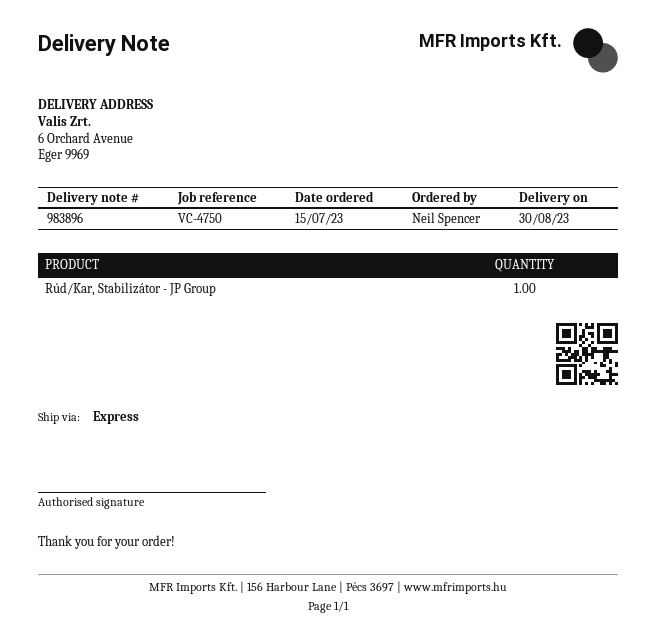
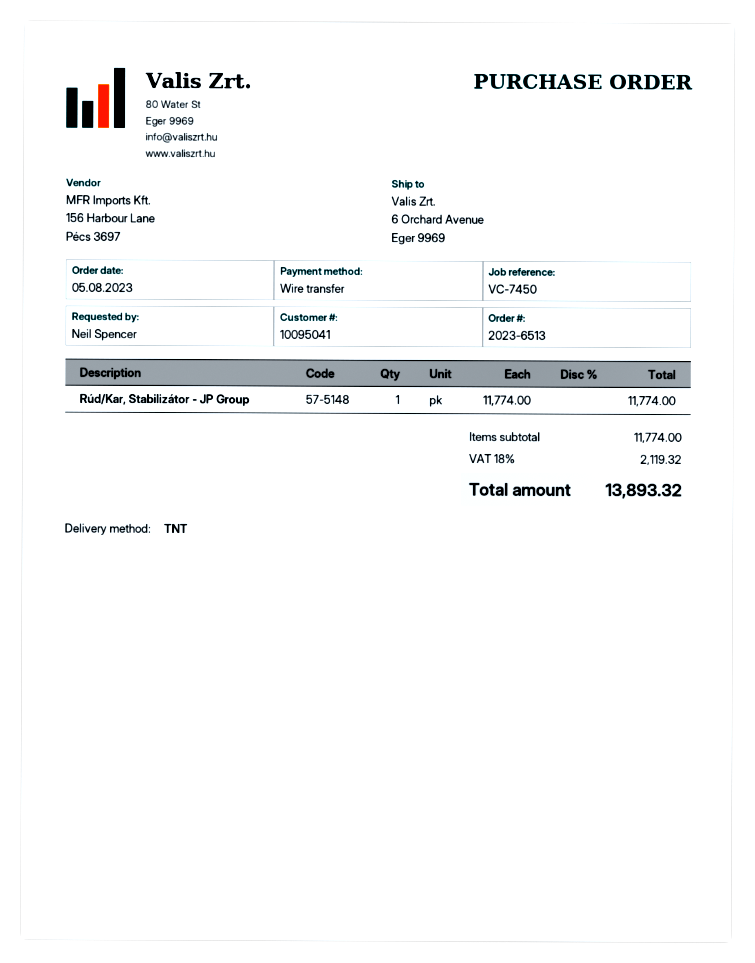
order date: 2023-07-15 -> 2023-08-05
reference: VC-4750 -> VC-7450
shipping method: express -> TNT

